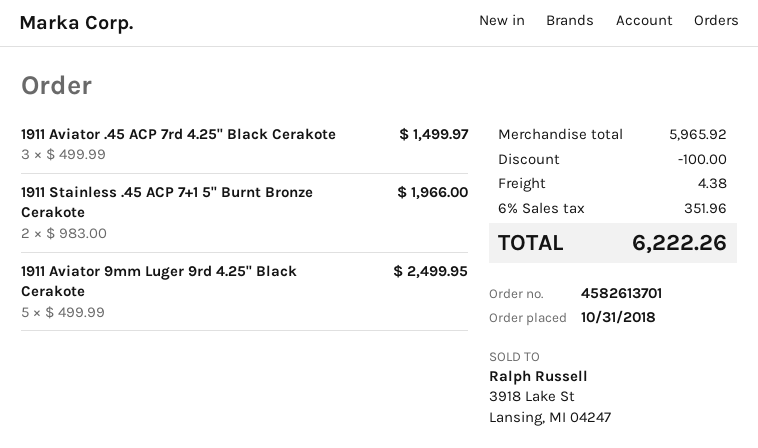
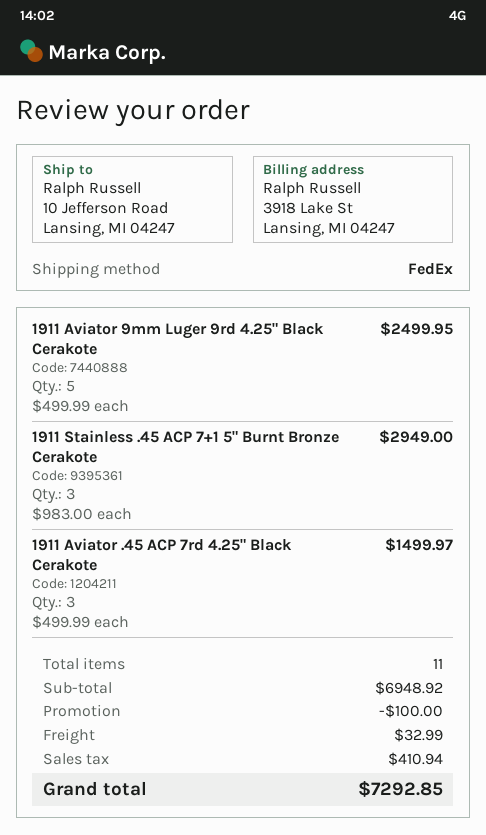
1911 Stainless .45 ACP 7+1 5" Burnt Bronze Cerakote: 2 x 983.00 = 1966.00 -> 3 x 983.00 = 2949.00
subtotal: 5965.92 -> 6948.92
shipping: 4.38 -> 32.99
tax: 351.96 -> 410.94
total: 6222.26 -> 7292.85

